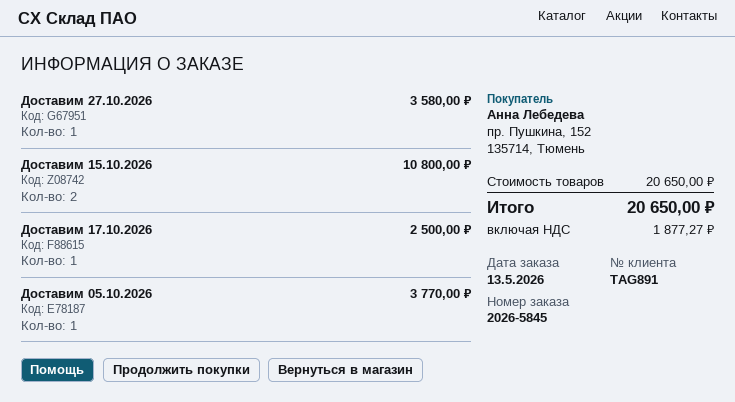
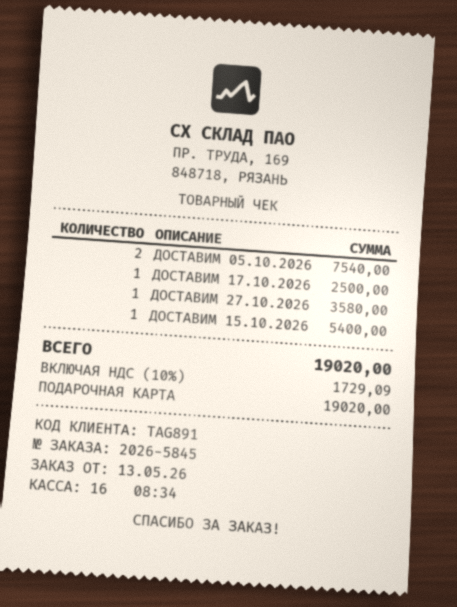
Доставим 15.10.2026: 2 for 10800.00 -> 1 for 5400.00
Доставим 05.10.2026: 1 for 3770.00 -> 2 for 7540.00
tax: 1877.27 -> 1729.09
total: 20650.00 -> 19020.00

